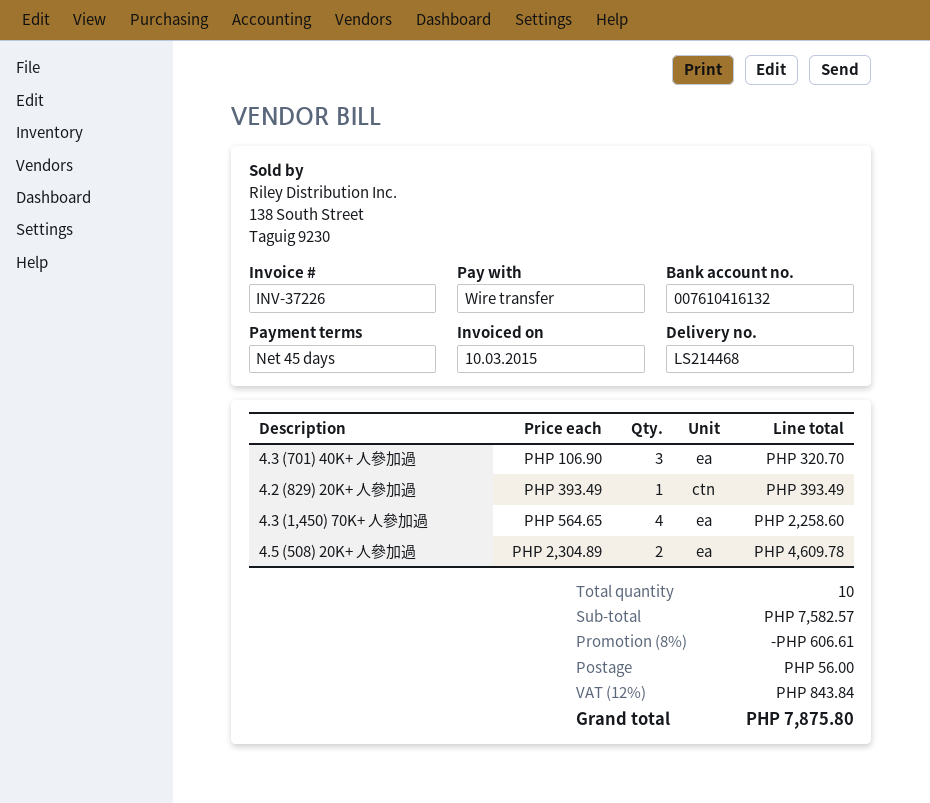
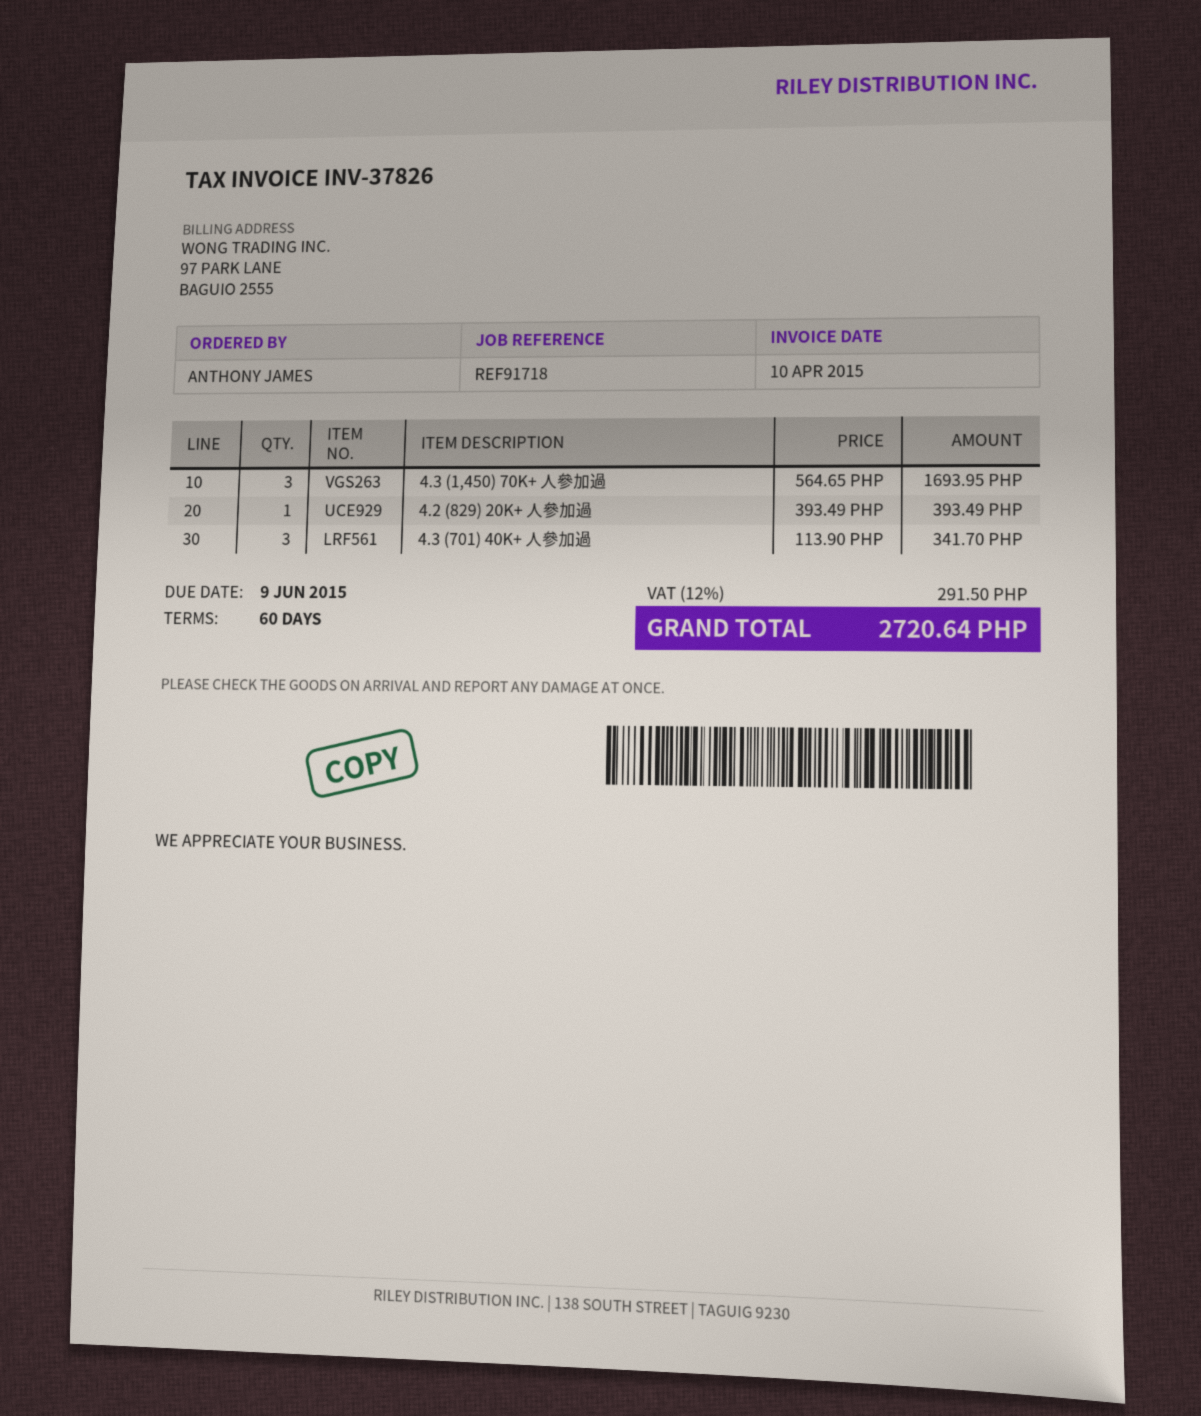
invoice number: INV-37226 -> INV-37826
invoice date: 2015-03-10 -> 2015-04-10
payment terms: 45 days -> 60 days
4.3 (701) 40K+ 人參加過: 3 x 106.90 = 320.70 -> 3 x 113.90 = 341.70
4.3 (1,450) 70K+ 人參加過: 4 x 564.65 = 2258.60 -> 3 x 564.65 = 1693.95
4.5 (508) 20K+ 人參加過: 2 x 2304.89 = 4609.78 -> none
discount: 8% = 606.61 -> none
shipping: 56.00 -> none
tax: 12% = 843.84 -> 12% = 291.50
total: 7875.80 -> 2720.64

